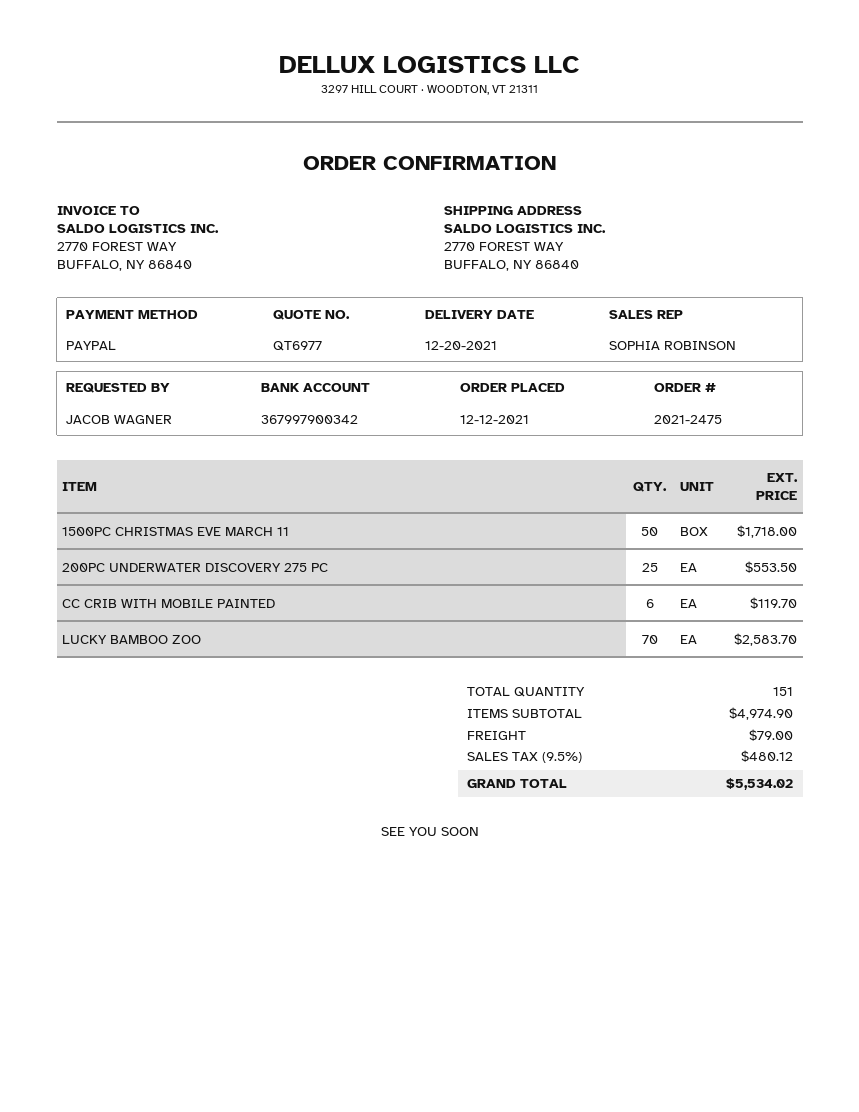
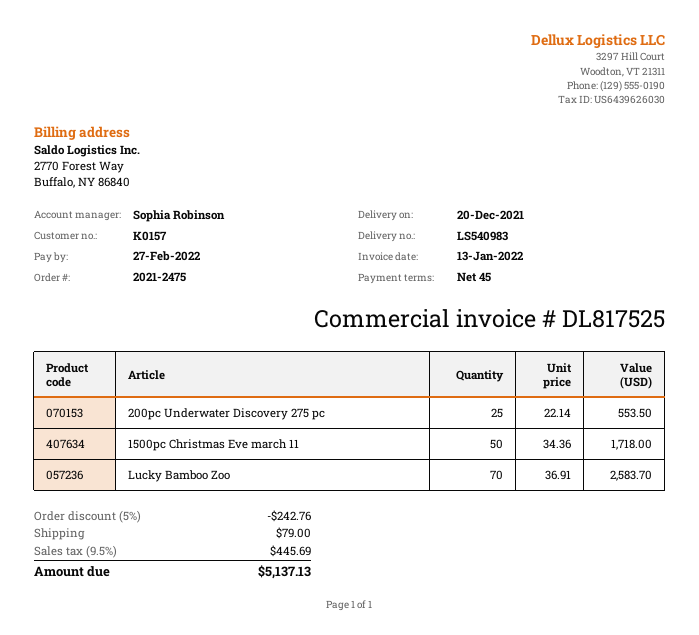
CC CRIB WITH MOBILE PAINTED: 6 for 119.70 -> none
discount: none -> 5% = 242.76
tax: 9.5% = 480.12 -> 9.5% = 445.69
total: 5534.02 -> 5137.13

